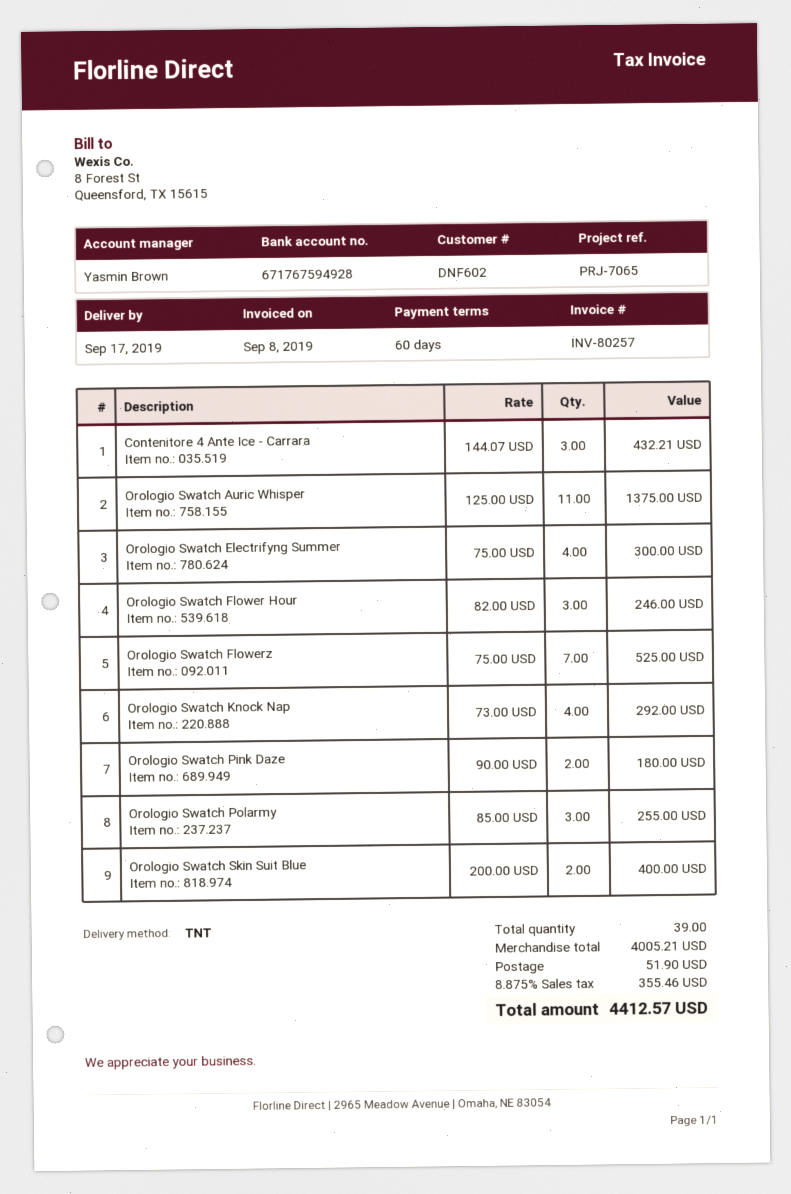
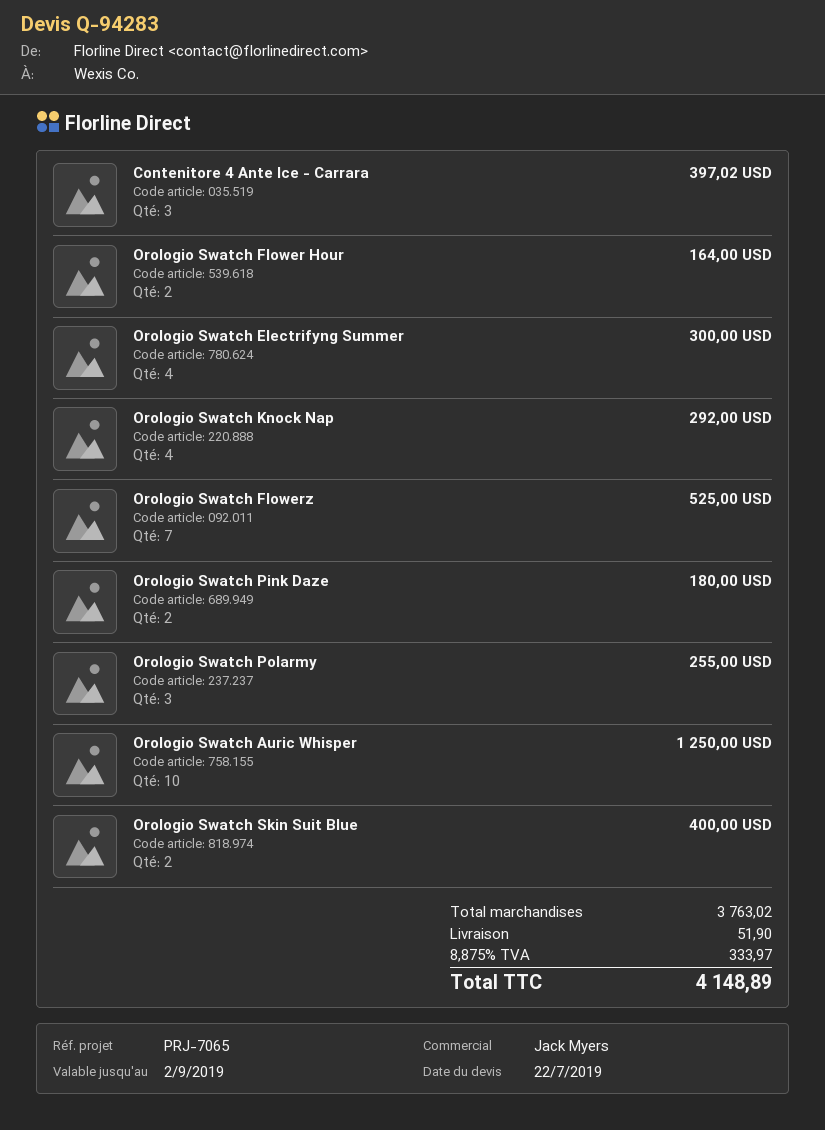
sales rep: Yasmin Brown -> Jack Myers
Contenitore 4 Ante Ice - Carrara: 3 for 432.21 -> 3 for 397.02
Orologio Swatch Auric Whisper: 11 for 1375.00 -> 10 for 1250.00
Orologio Swatch Flower Hour: 3 for 246.00 -> 2 for 164.00
subtotal: 4005.21 -> 3763.02
tax: 8.875% = 355.46 -> 8.875% = 333.97
total: 4412.57 -> 4148.89

